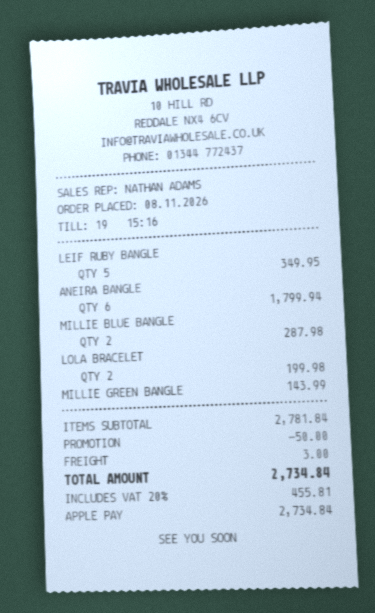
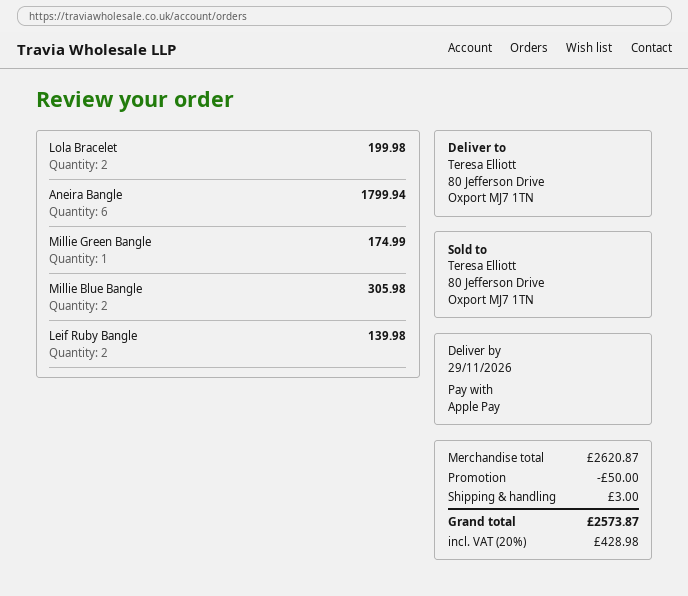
LEIF RUBY BANGLE: 5 for 349.95 -> 2 for 139.98
MILLIE BLUE BANGLE: 2 for 287.98 -> 2 for 305.98
MILLIE GREEN BANGLE: 1 for 143.99 -> 1 for 174.99
subtotal: 2781.84 -> 2620.87
tax: 20% = 455.81 -> 20% = 428.98
total: 2734.84 -> 2573.87

